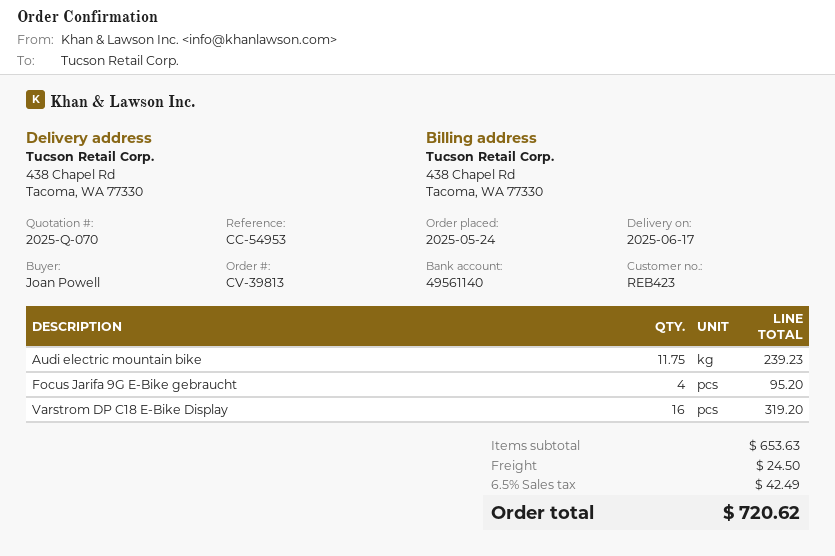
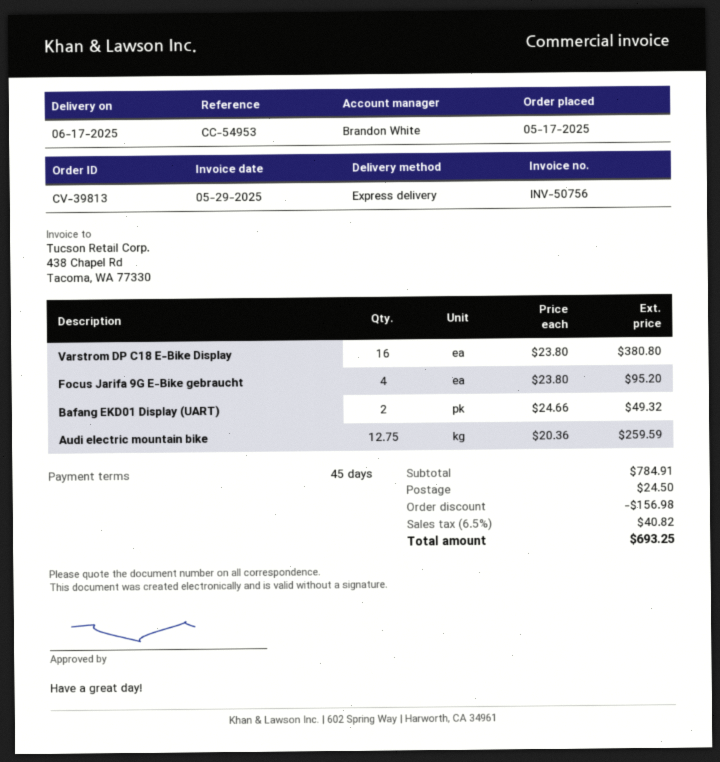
order date: 2025-05-24 -> 2025-05-17
Audi electric mountain bike: 11.75 for 239.23 -> 12.75 for 259.59
Varstrom DP C18 E-Bike Display: 16 for 319.20 -> 16 for 380.80
Bafang EKD01 Display (UART): none -> 2 for 49.32
subtotal: 653.63 -> 784.91
discount: none -> 156.98
tax: 6.5% = 42.49 -> 6.5% = 40.82
total: 720.62 -> 693.25

